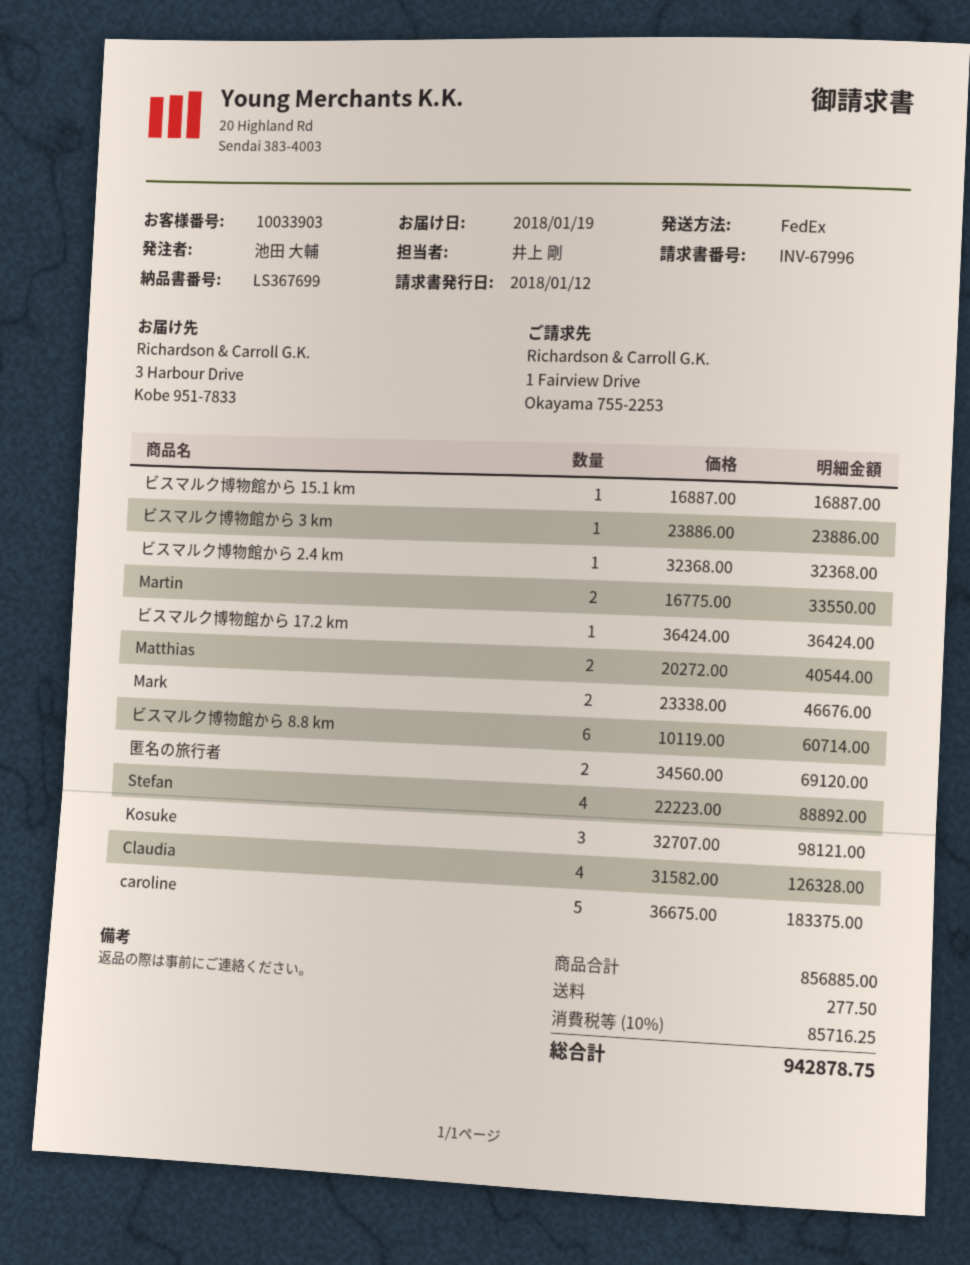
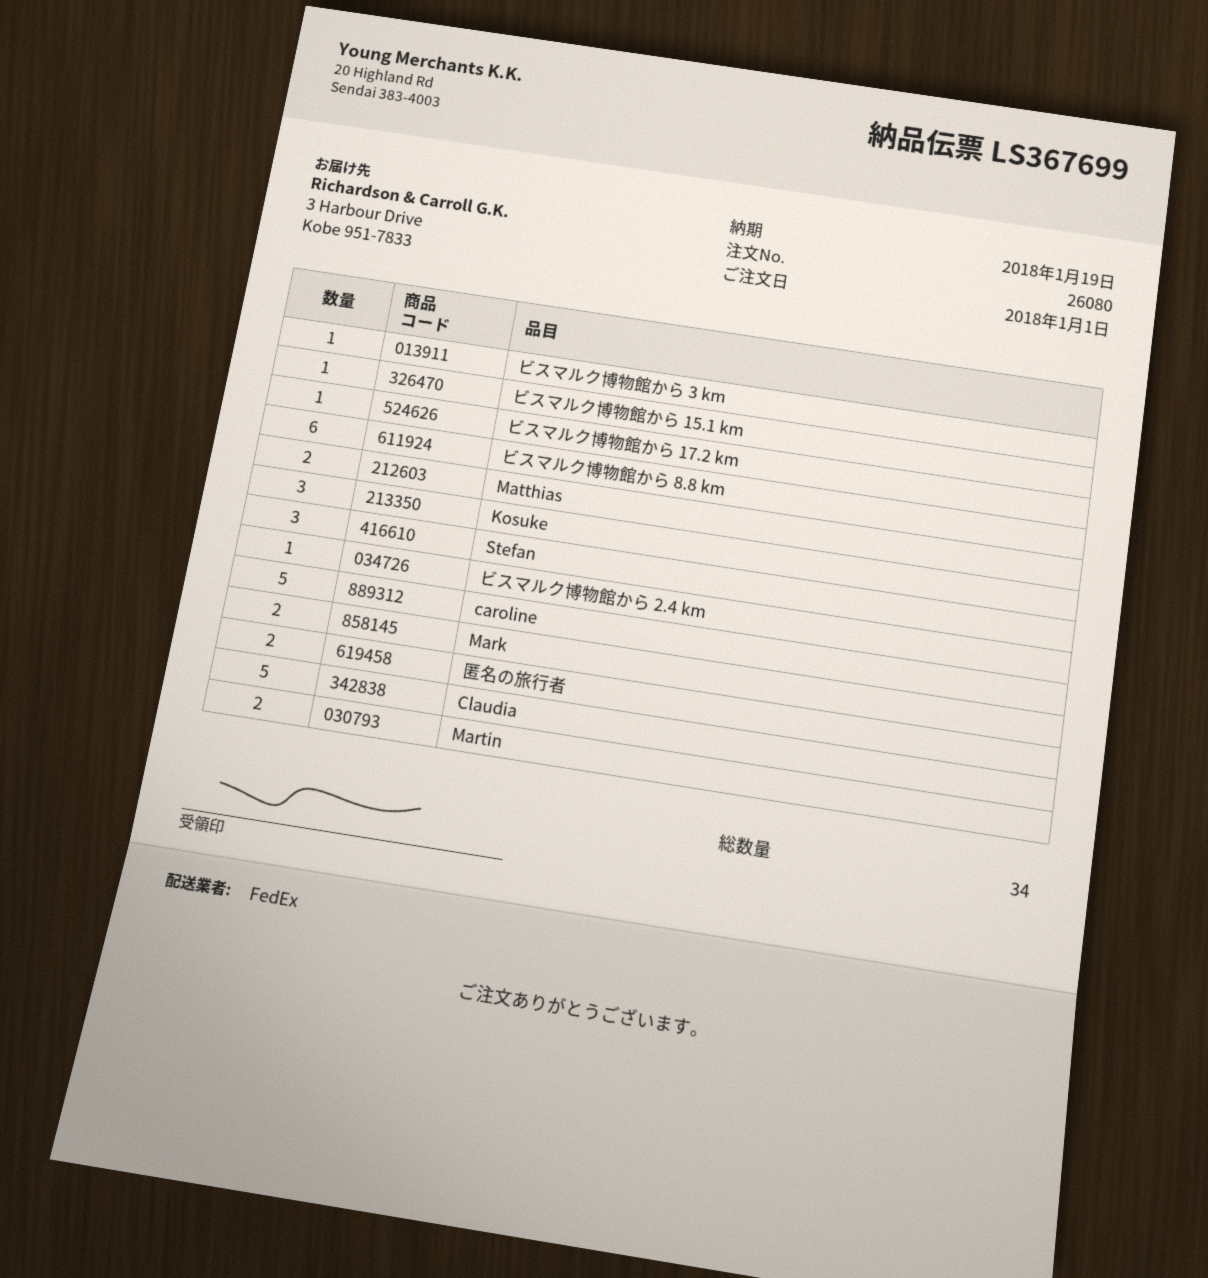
Stefan: 4 -> 3
Claudia: 4 -> 5

